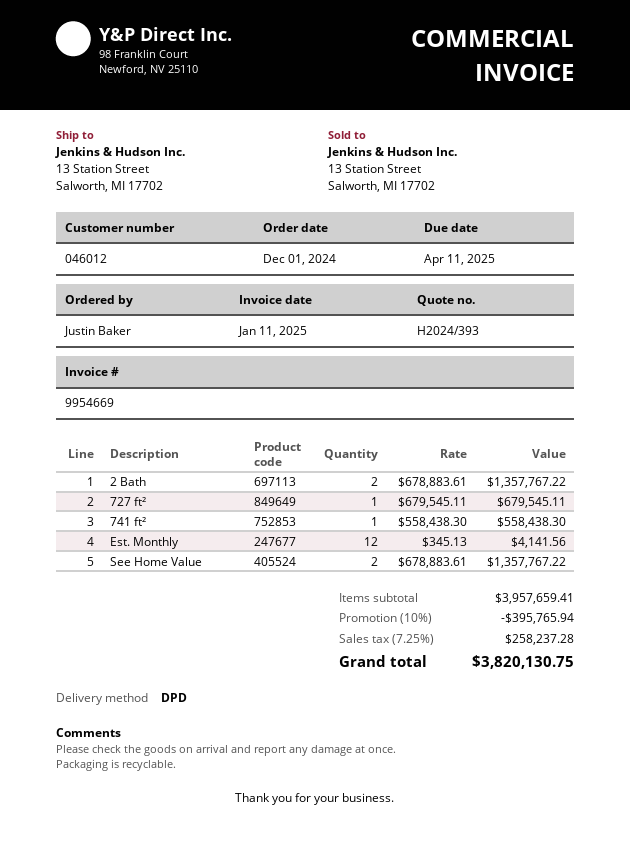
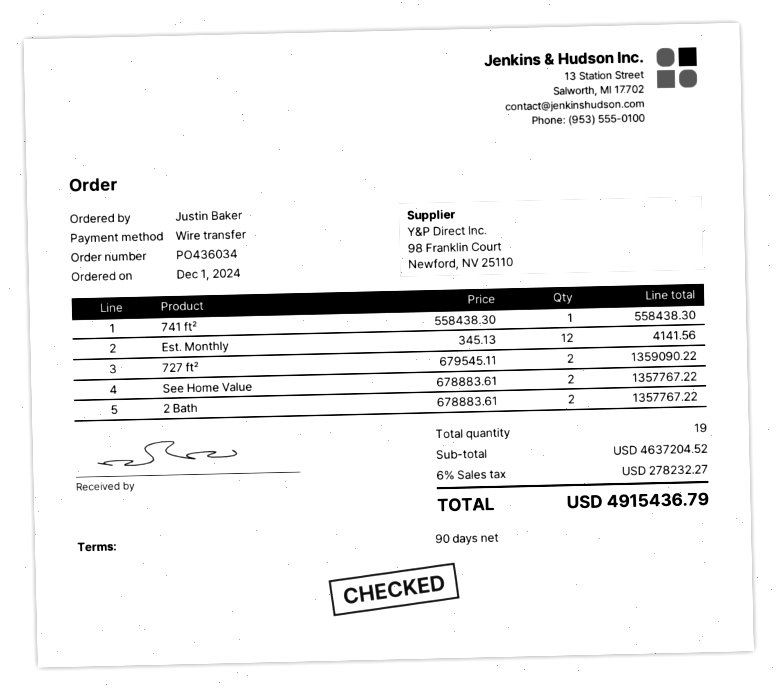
727 ft²: 1 x 679545.11 = 679545.11 -> 2 x 679545.11 = 1359090.22
subtotal: 3957659.41 -> 4637204.52
discount: 10% = 395765.94 -> none
tax: 7.25% = 258237.28 -> 6% = 278232.27
total: 3820130.75 -> 4915436.79

